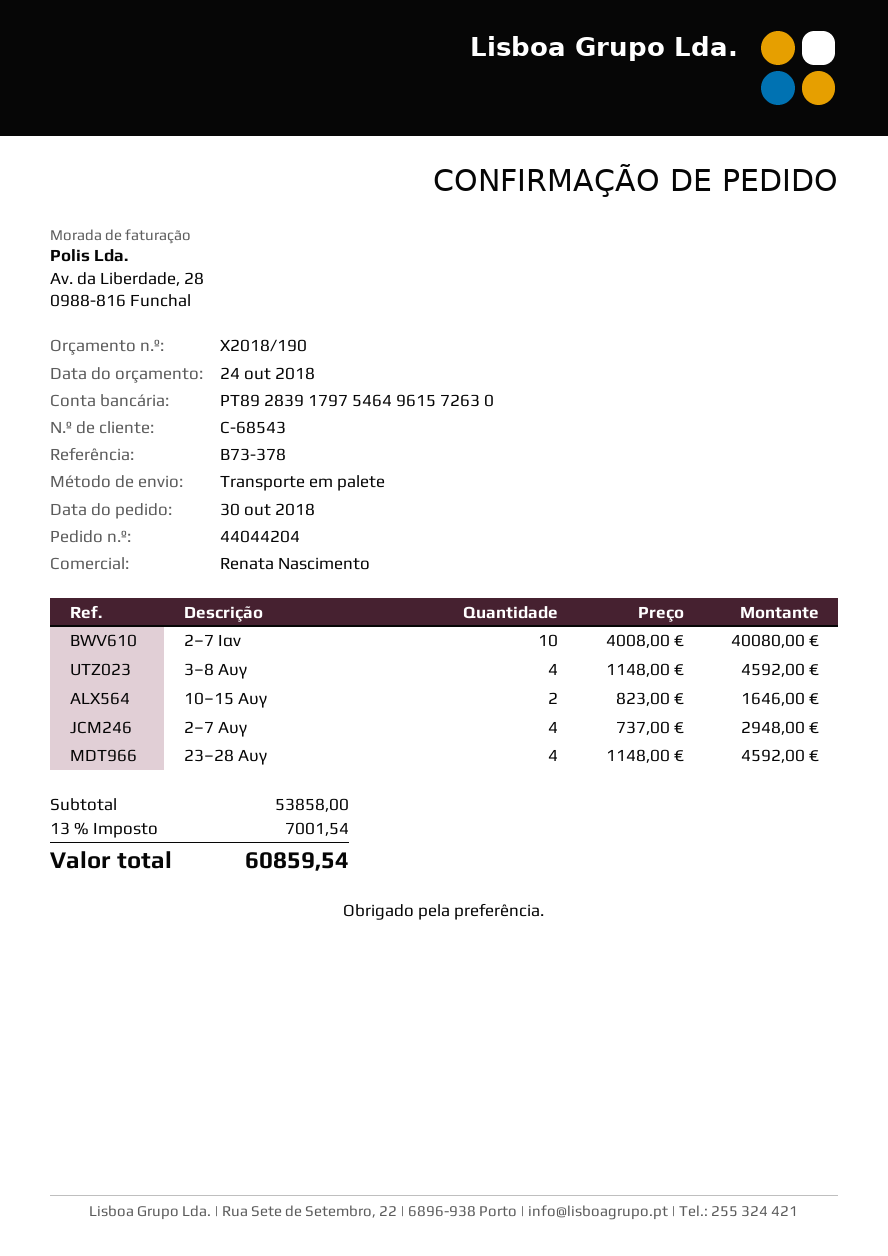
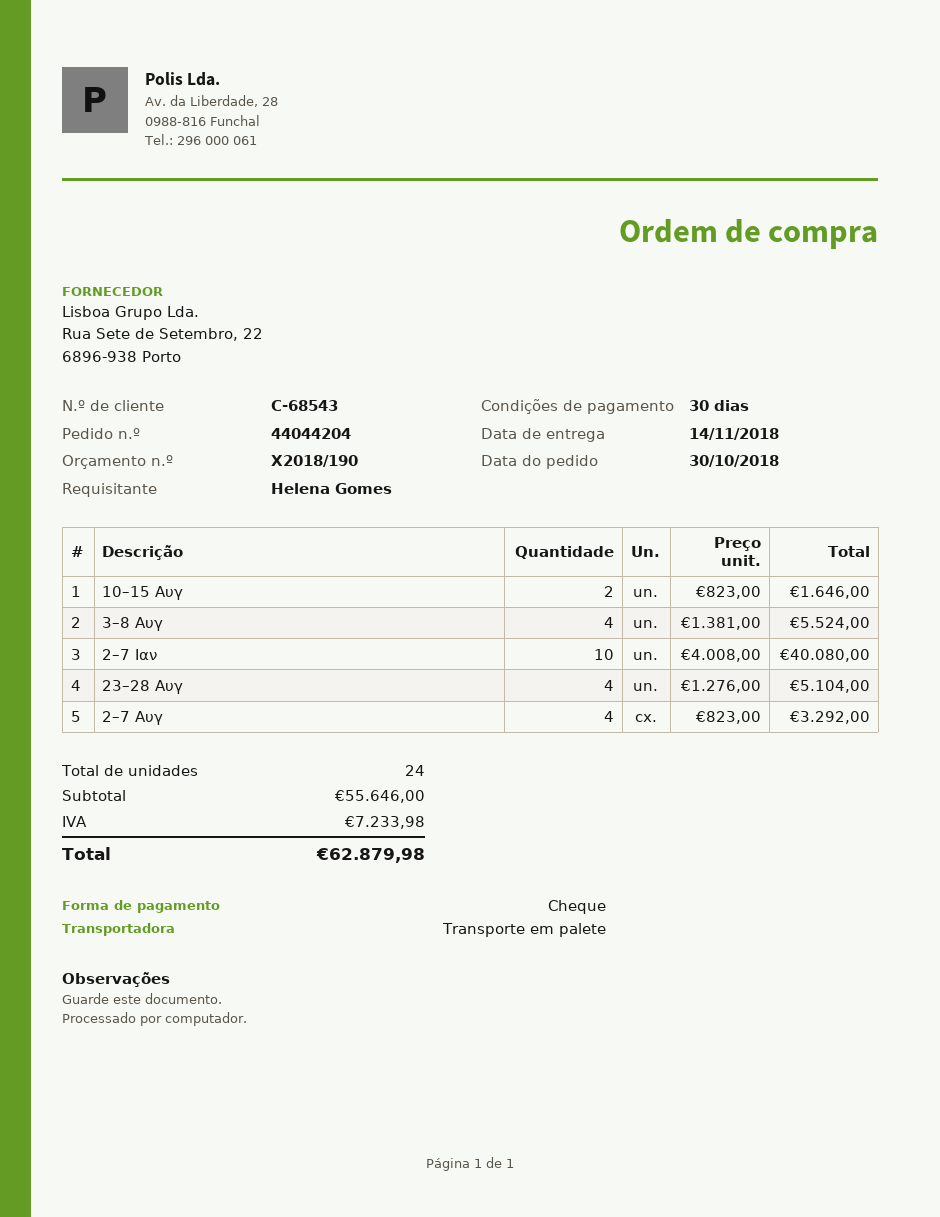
3–8 Αυγ: 4 x 1148.00 = 4592.00 -> 4 x 1381.00 = 5524.00
2–7 Αυγ: 4 x 737.00 = 2948.00 -> 4 x 823.00 = 3292.00
23–28 Αυγ: 4 x 1148.00 = 4592.00 -> 4 x 1276.00 = 5104.00
subtotal: 53858.00 -> 55646.00
tax: 7001.54 -> 7233.98
total: 60859.54 -> 62879.98

